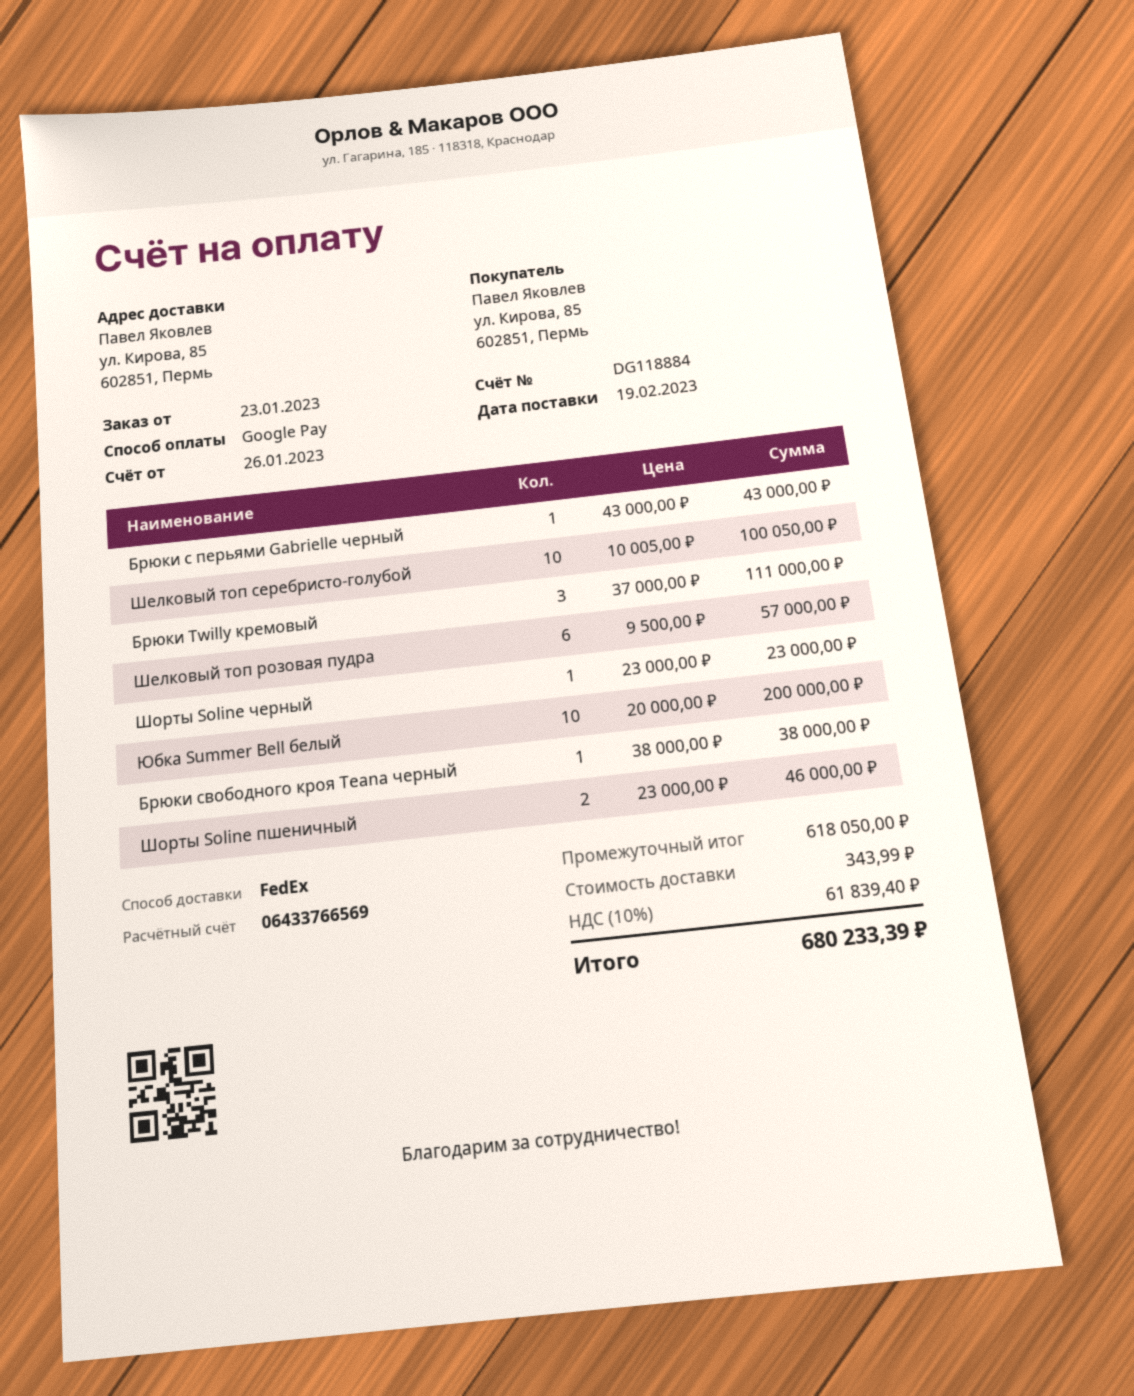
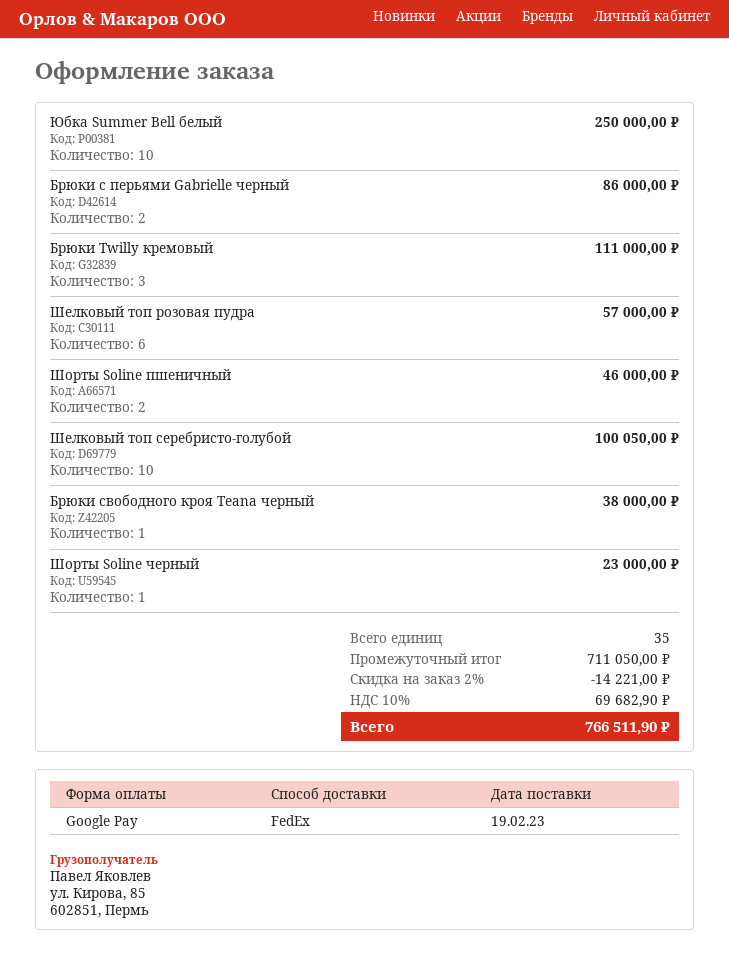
Брюки c перьями Gabrielle черный: 1 for 43000.00 -> 2 for 86000.00
Юбка Summer Bell белый: 10 for 200000.00 -> 10 for 250000.00
subtotal: 618050.00 -> 711050.00
discount: none -> 2% = 14221.00
shipping: 343.99 -> none
tax: 10% = 61839.40 -> 10% = 69682.90
total: 680233.39 -> 766511.90

